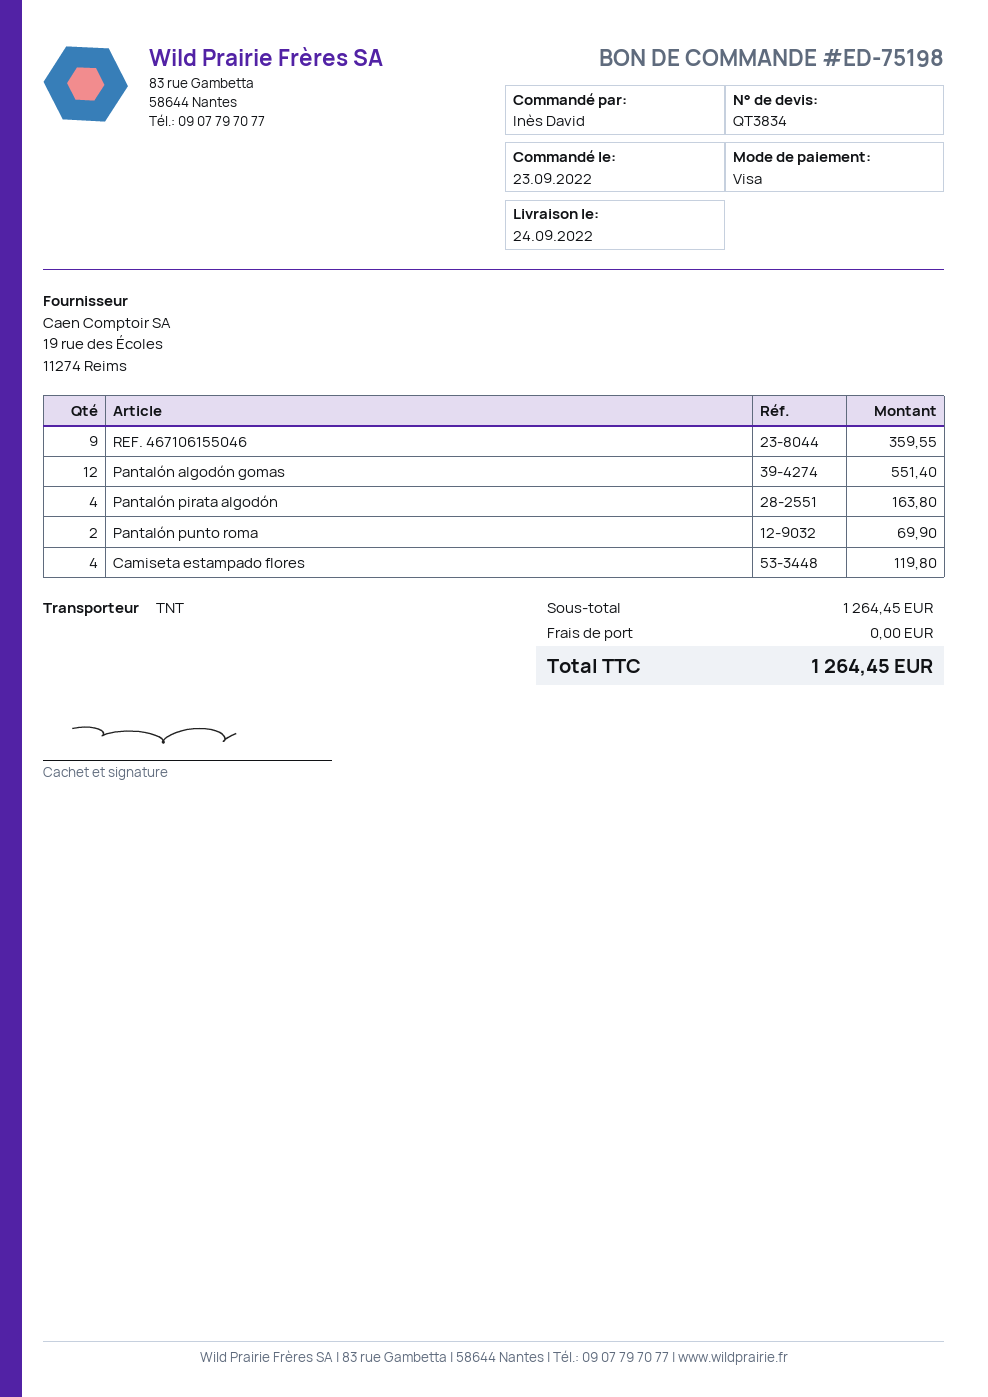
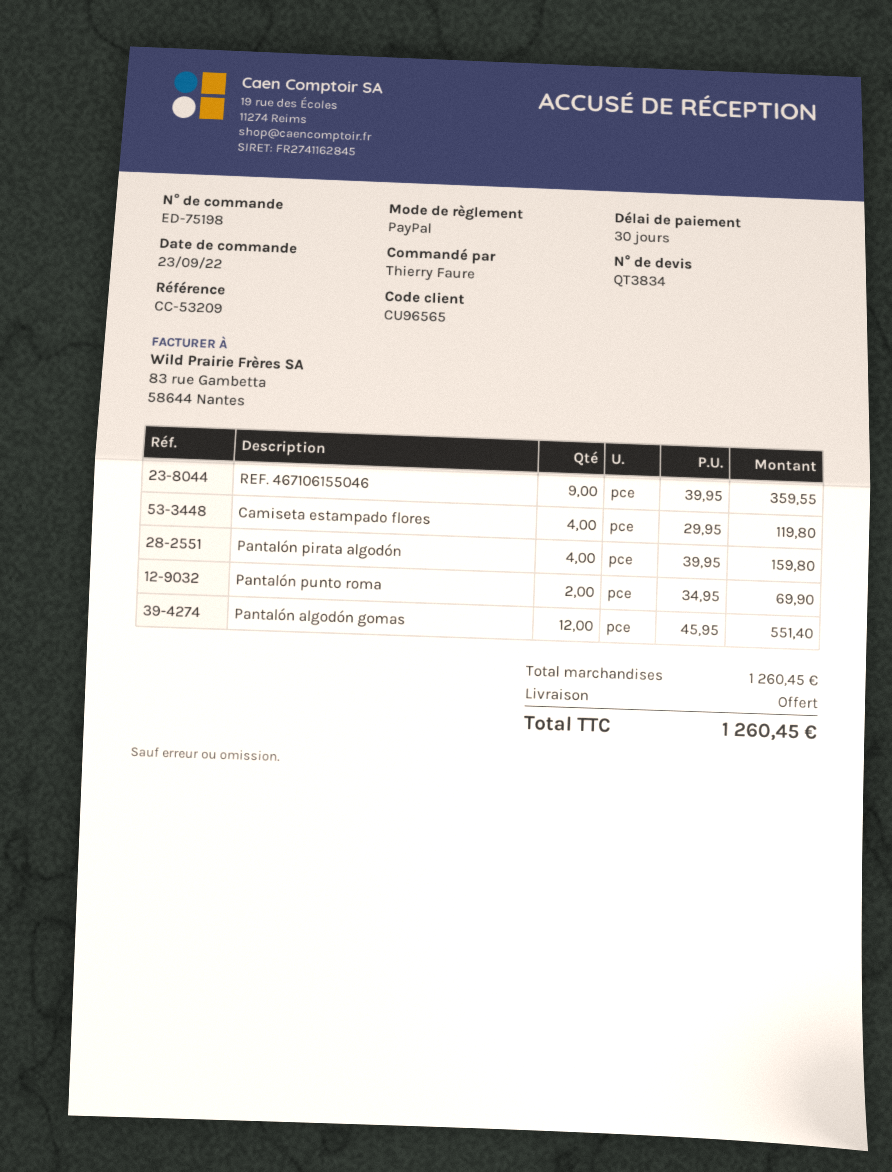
ordered by: Inès David -> Thierry Faure
payment method: Visa -> PayPal
Pantalón pirata algodón: 4 for 163.80 -> 4 for 159.80
subtotal: 1264.45 -> 1260.45
total: 1264.45 -> 1260.45

